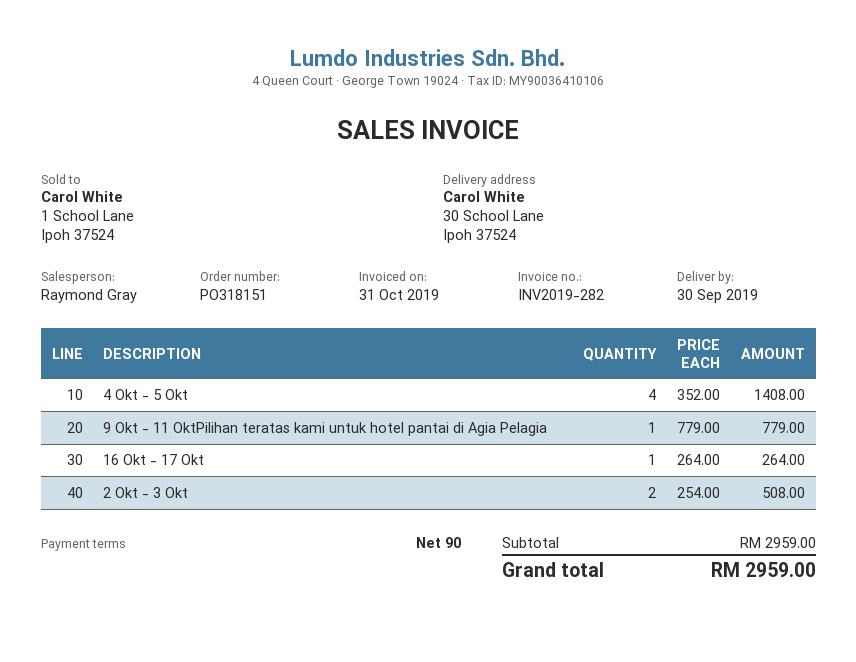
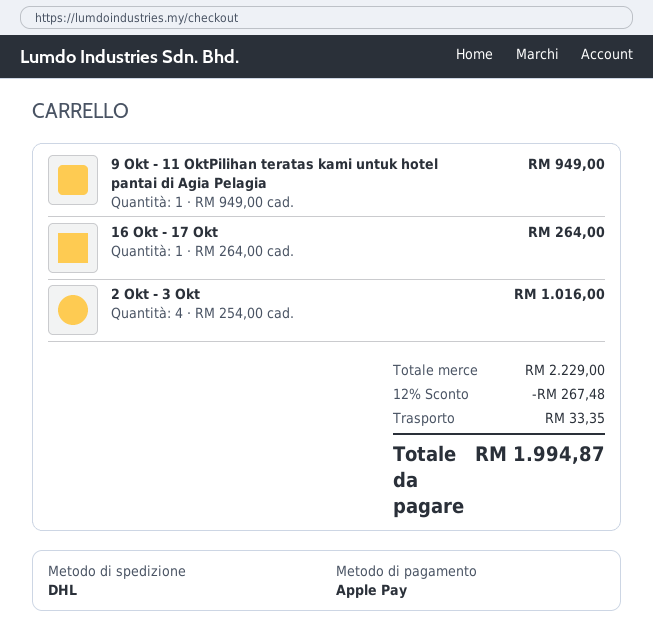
4 Okt - 5 Okt: 4 x 352.00 = 1408.00 -> none
9 Okt - 11 OktPilihan teratas kami untuk hotel pantai di Agia Pelagia: 1 x 779.00 = 779.00 -> 1 x 949.00 = 949.00
2 Okt - 3 Okt: 2 x 254.00 = 508.00 -> 4 x 254.00 = 1016.00
subtotal: 2959.00 -> 2229.00
discount: none -> 12% = 267.48
shipping: none -> 33.35
total: 2959.00 -> 1994.87

